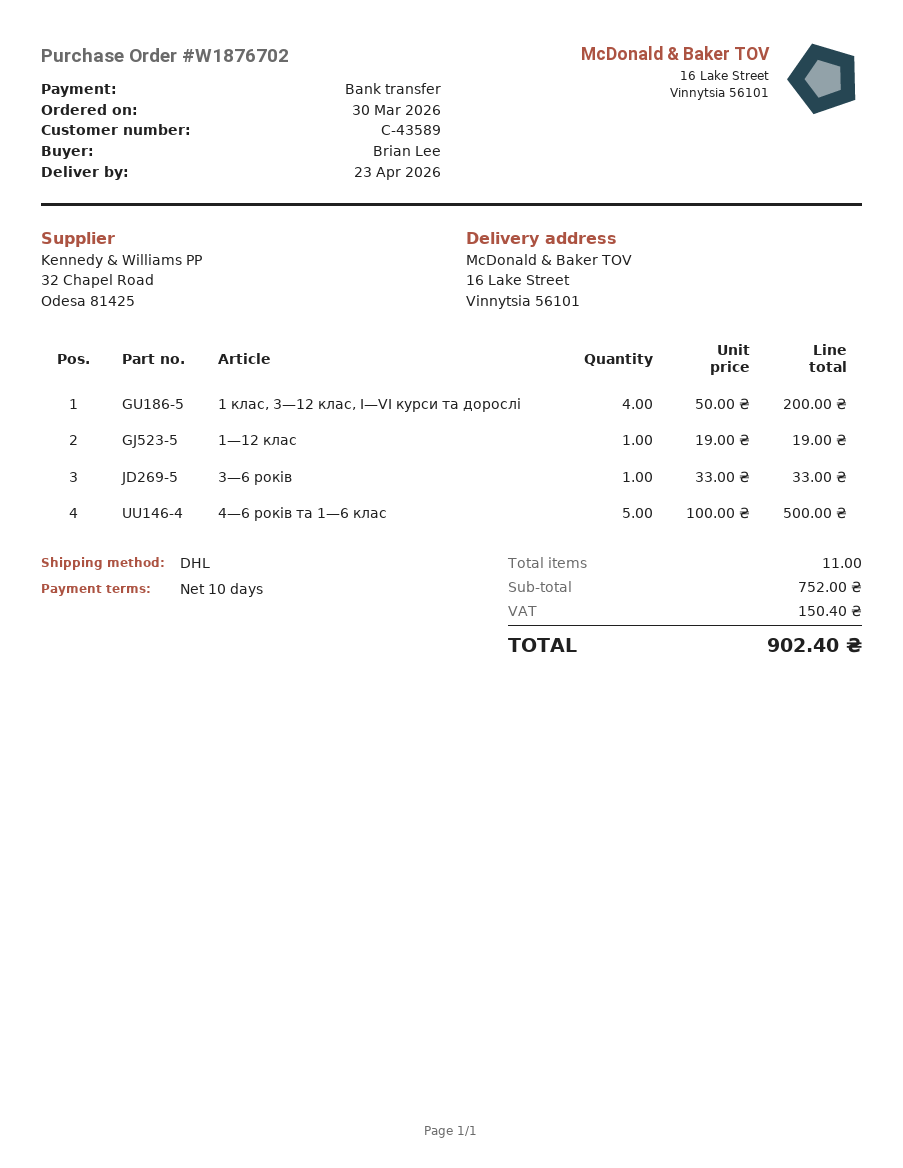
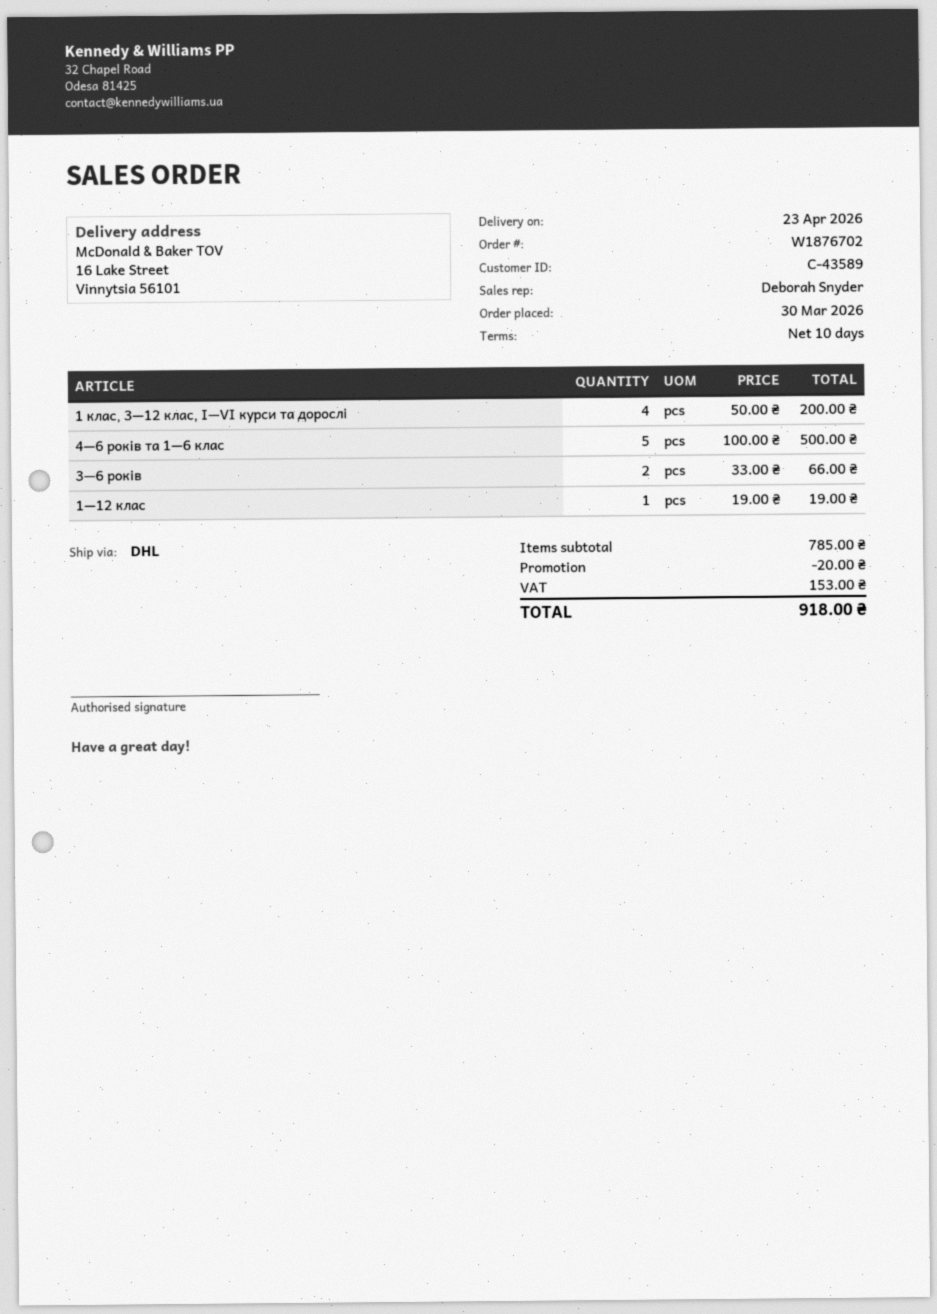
3—6 років: 1 x 33.00 = 33.00 -> 2 x 33.00 = 66.00
subtotal: 752.00 -> 785.00
discount: none -> 20.00
tax: 150.40 -> 153.00
total: 902.40 -> 918.00

